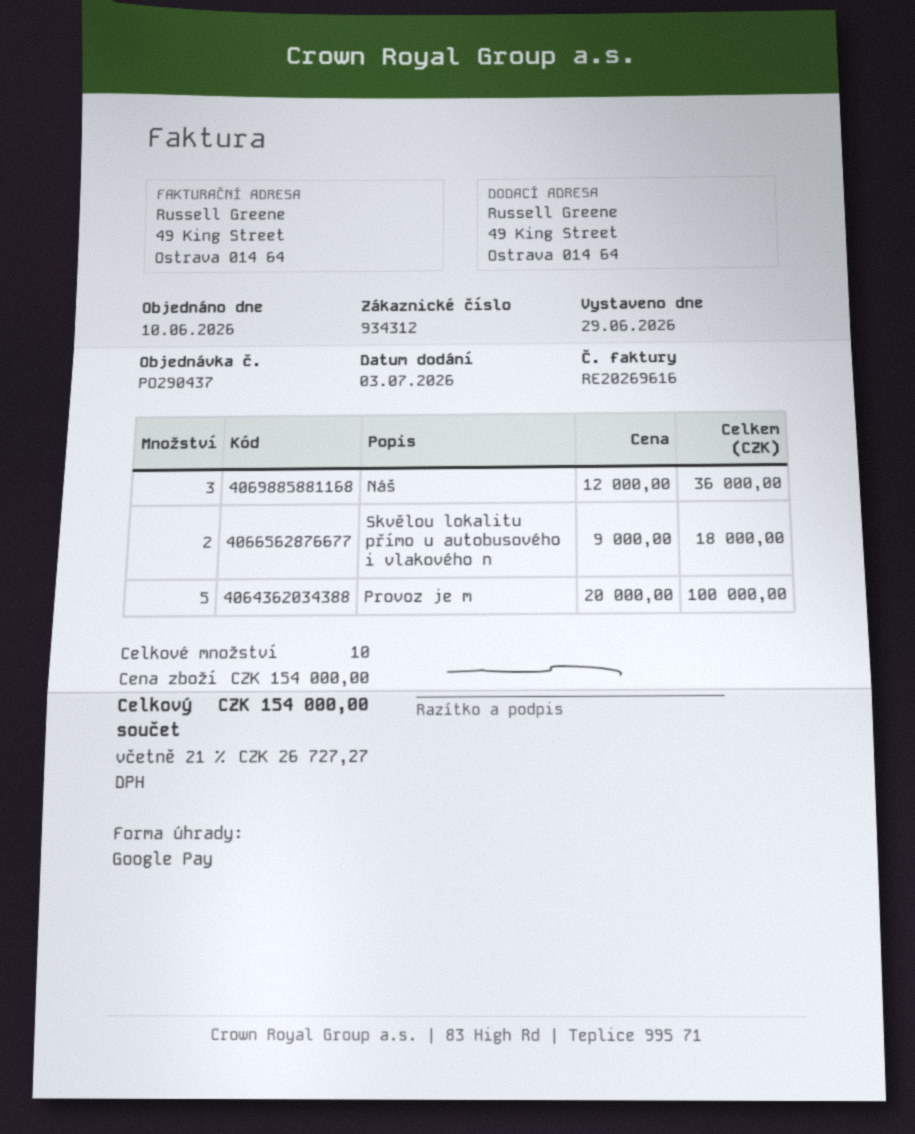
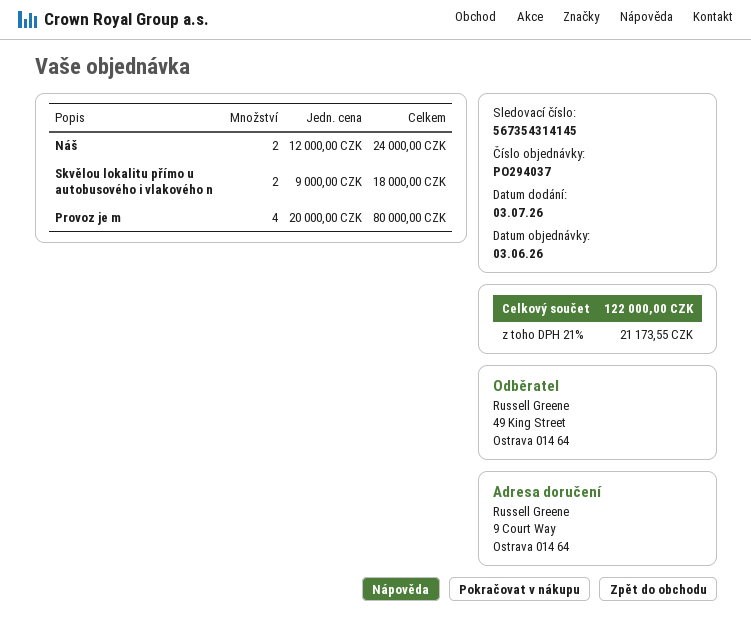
order number: PO290437 -> PO294037
order date: 2026-06-10 -> 2026-06-03
ship to: 49 King Street, Ostrava 014 64 -> 9 Court Way, Ostrava 014 64
Náš: 3 x 12000.00 = 36000.00 -> 2 x 12000.00 = 24000.00
Provoz je m: 5 x 20000.00 = 100000.00 -> 4 x 20000.00 = 80000.00
tax: 21% = 26727.27 -> 21% = 21173.55
total: 154000.00 -> 122000.00

